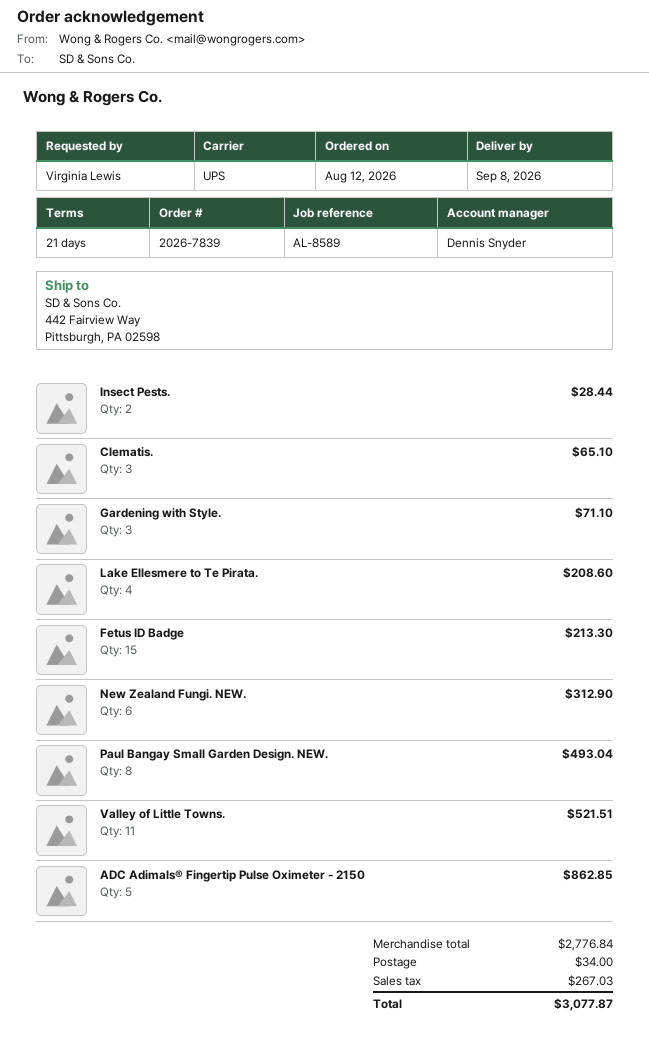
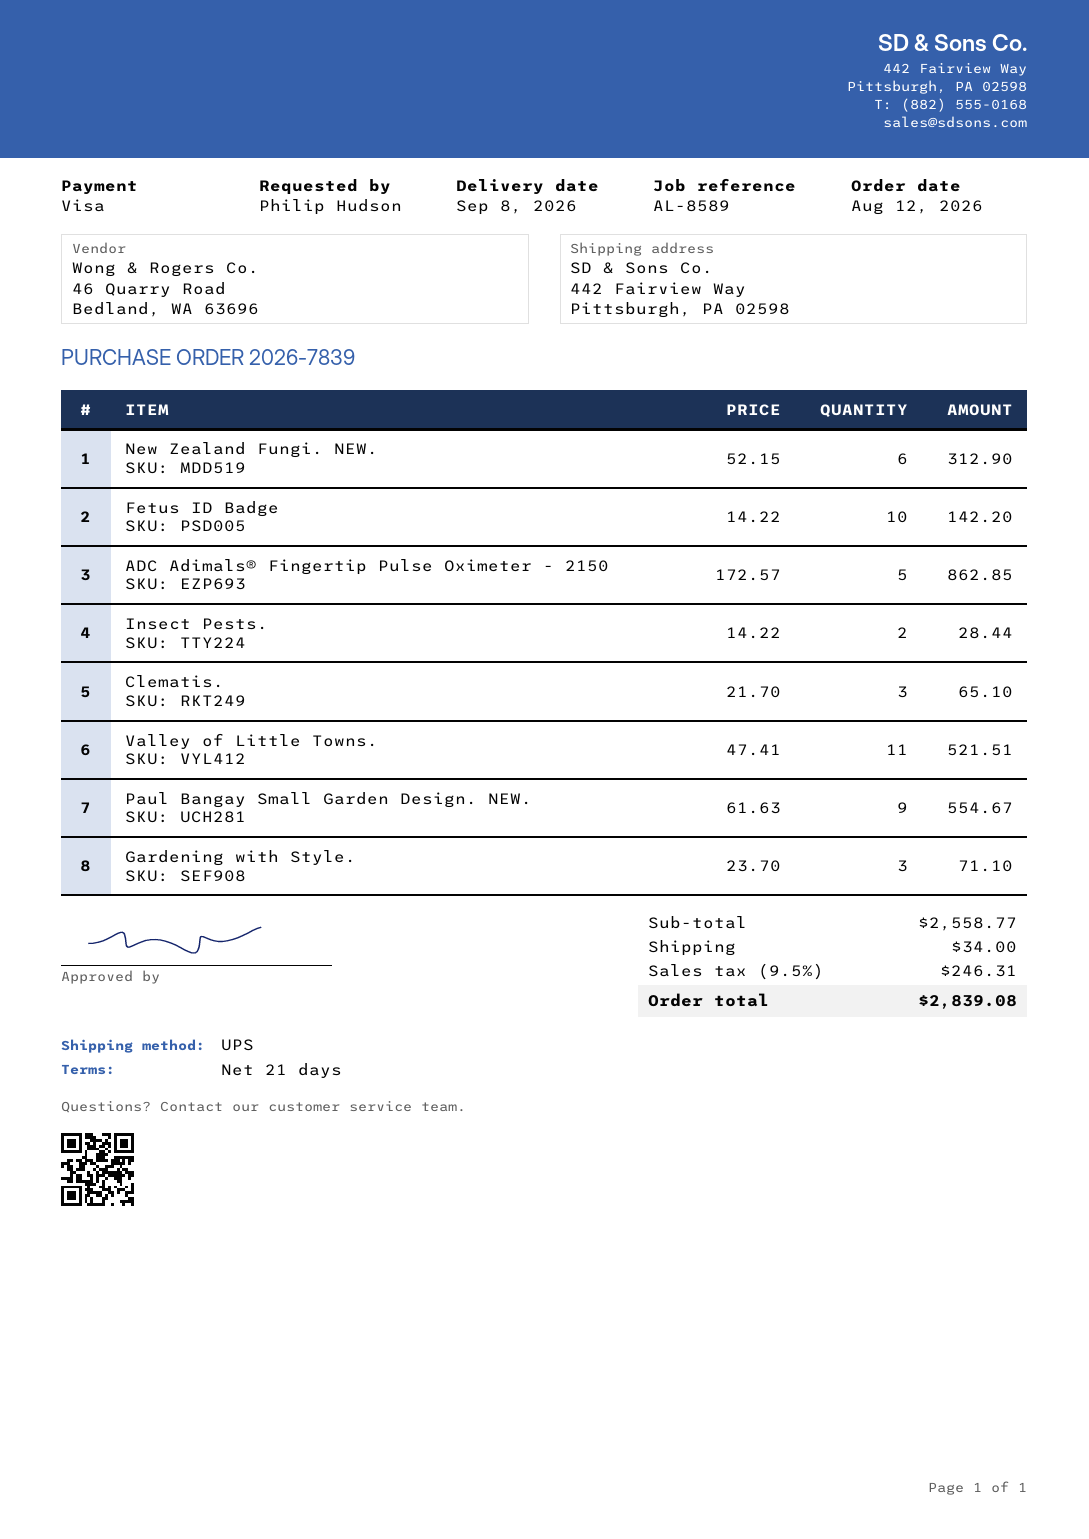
ordered by: Virginia Lewis -> Philip Hudson
Lake Ellesmere to Te Pirata.: 4 for 208.60 -> none
Fetus ID Badge: 15 for 213.30 -> 10 for 142.20
Paul Bangay Small Garden Design. NEW.: 8 for 493.04 -> 9 for 554.67
subtotal: 2776.84 -> 2558.77
tax: 267.03 -> 246.31
total: 3077.87 -> 2839.08

